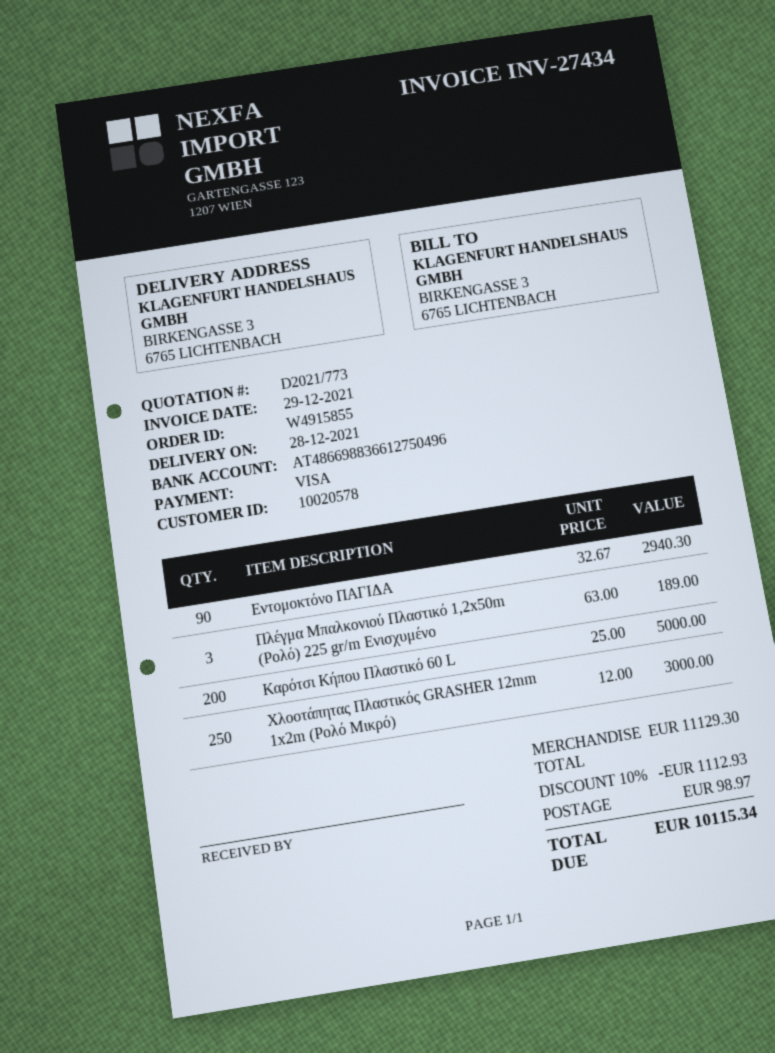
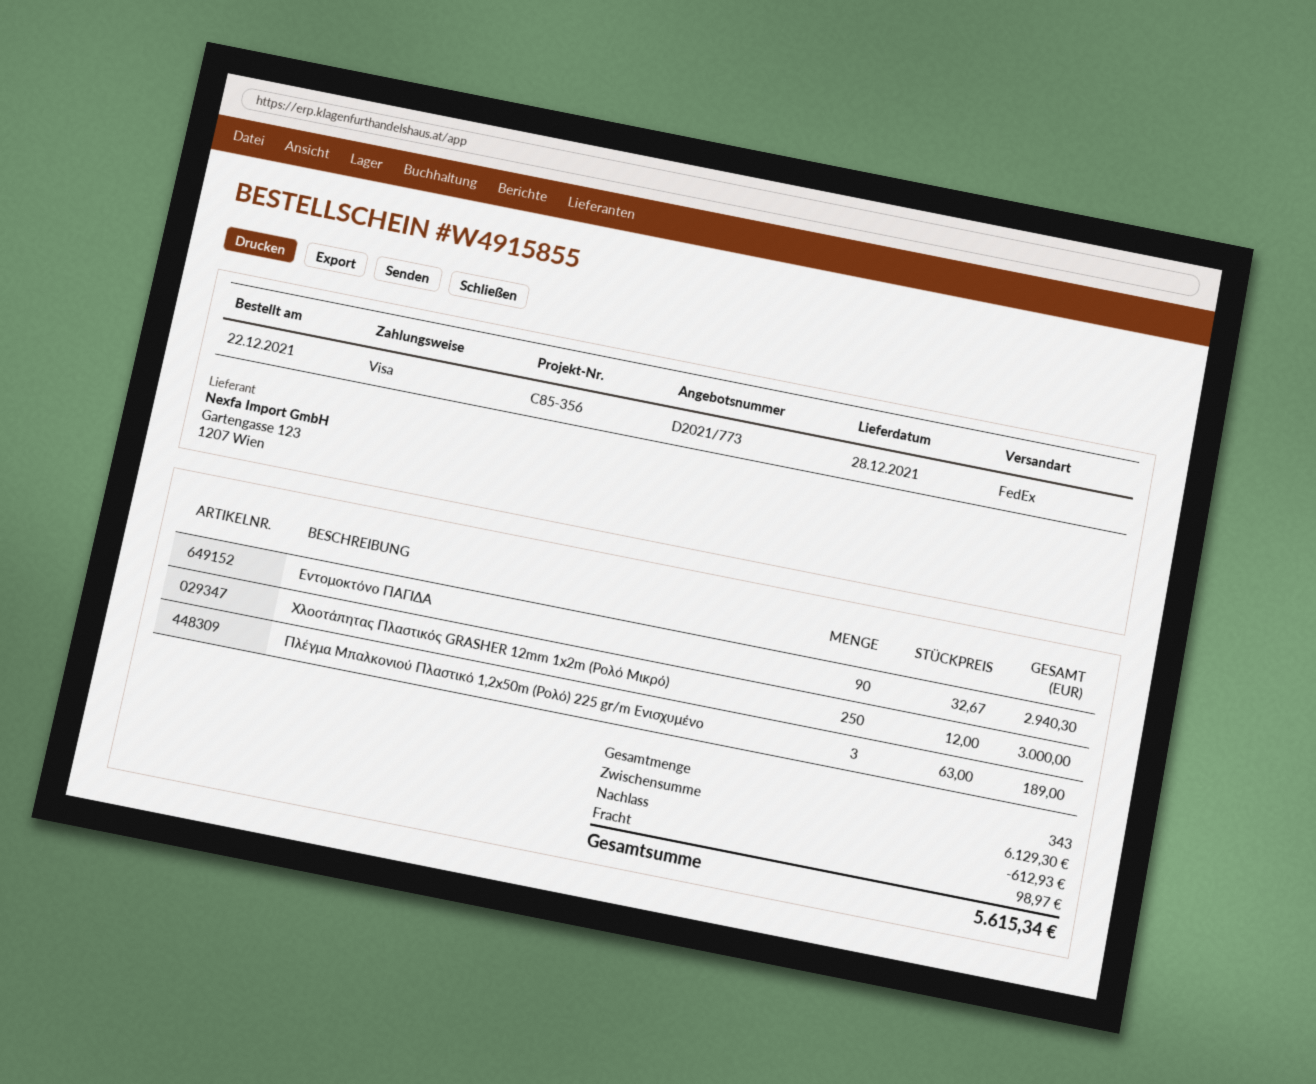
Καρότσι Κήπου Πλαστικό 60 L: 200 x 25.00 = 5000.00 -> none
subtotal: 11129.30 -> 6129.30
discount: 1112.93 -> 612.93
total: 10115.34 -> 5615.34

